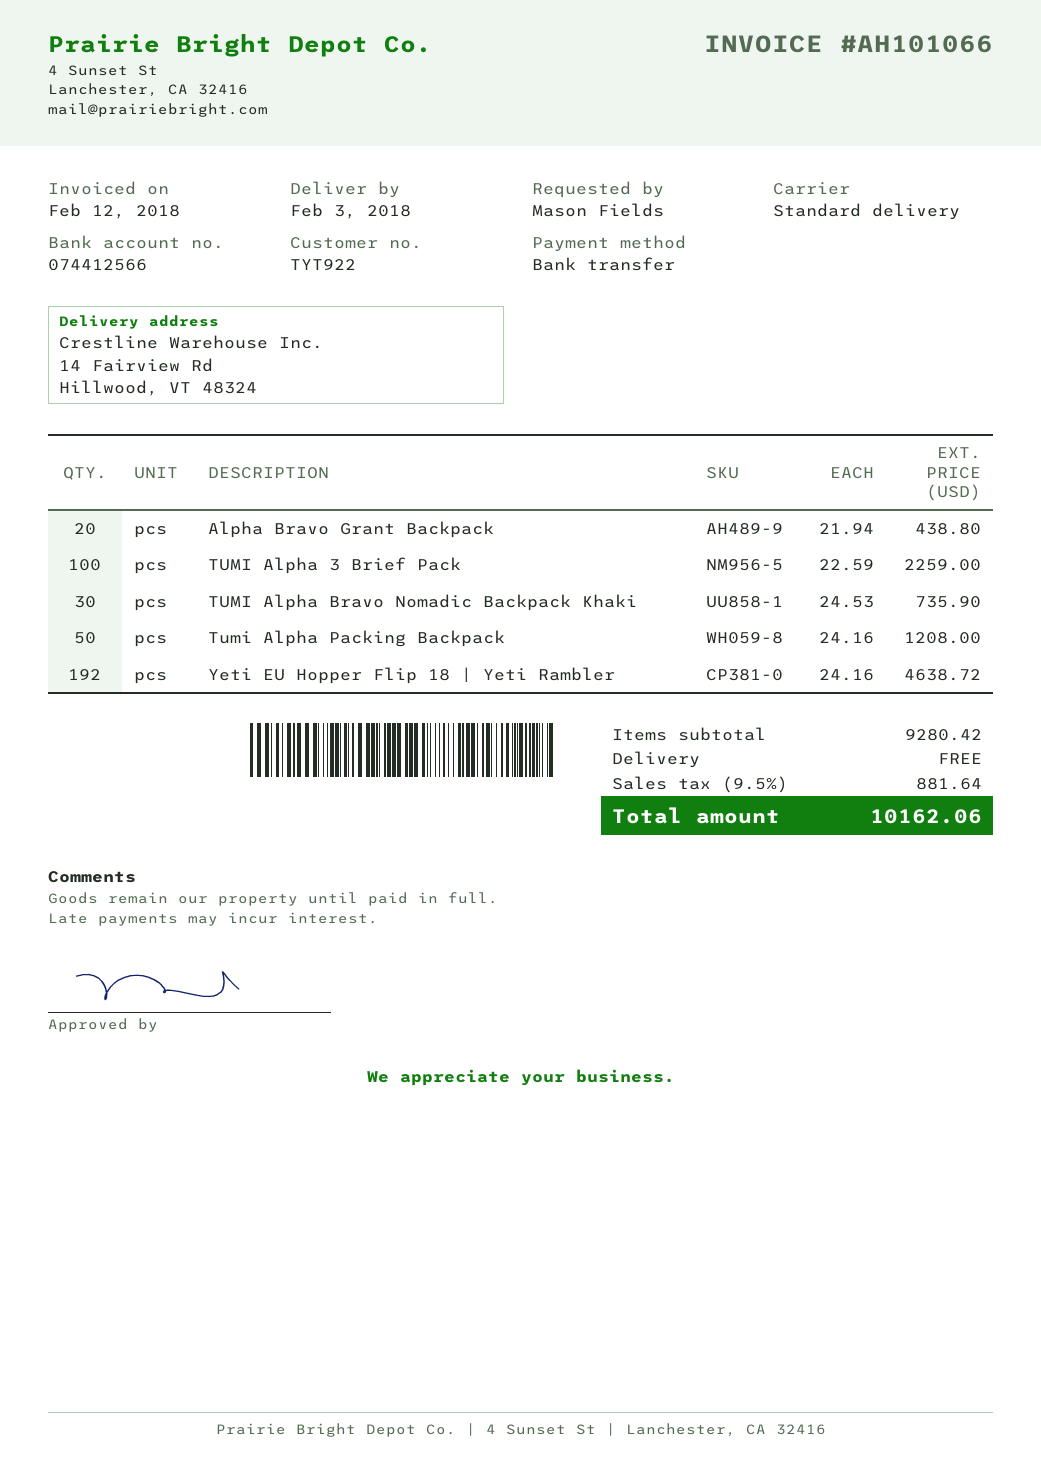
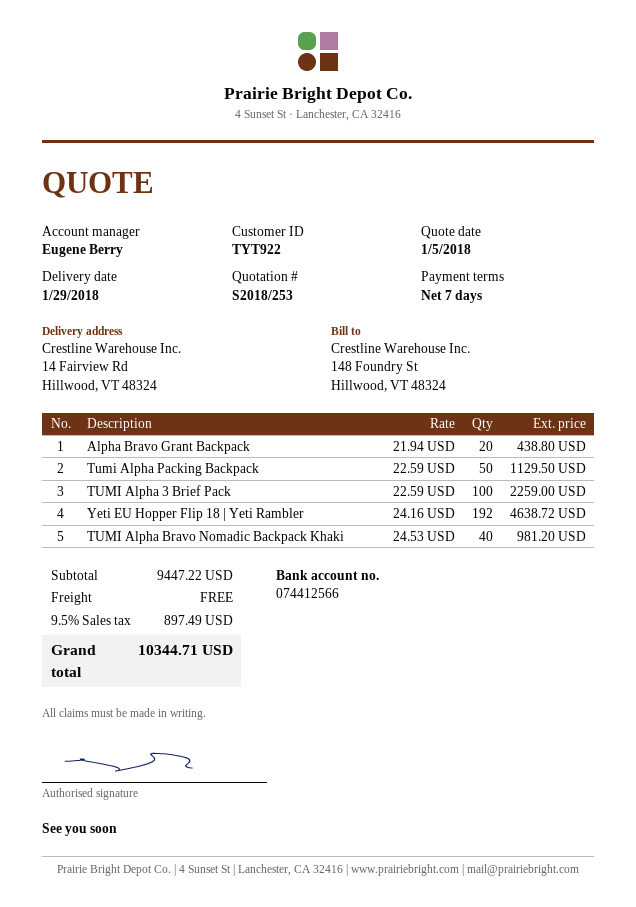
delivery date: 2018-02-03 -> 2018-01-29
TUMI Alpha Bravo Nomadic Backpack Khaki: 30 x 24.53 = 735.90 -> 40 x 24.53 = 981.20
Tumi Alpha Packing Backpack: 50 x 24.16 = 1208.00 -> 50 x 22.59 = 1129.50
subtotal: 9280.42 -> 9447.22
tax: 9.5% = 881.64 -> 9.5% = 897.49
total: 10162.06 -> 10344.71

